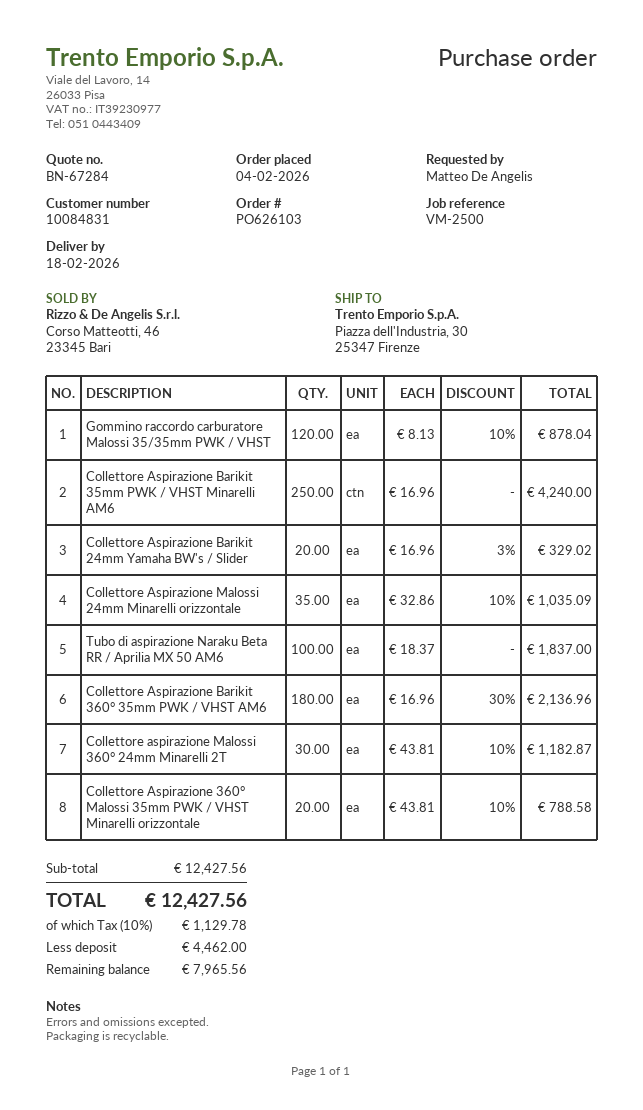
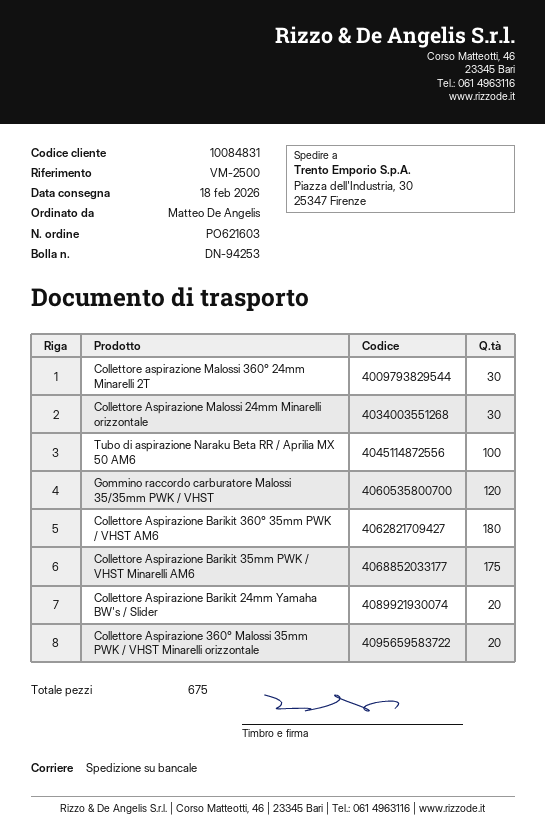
order number: PO626103 -> PO621603
Collettore Aspirazione Barikit 35mm PWK / VHST Minarelli AM6: 250 -> 175
Collettore Aspirazione Malossi 24mm Minarelli orizzontale: 35 -> 30

